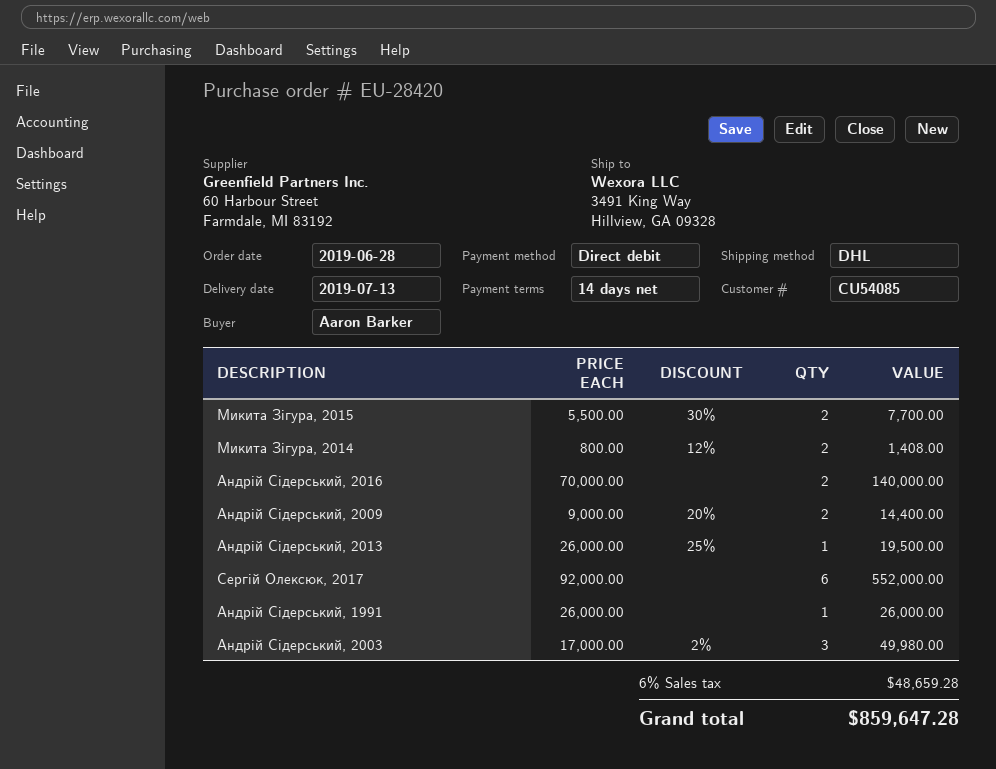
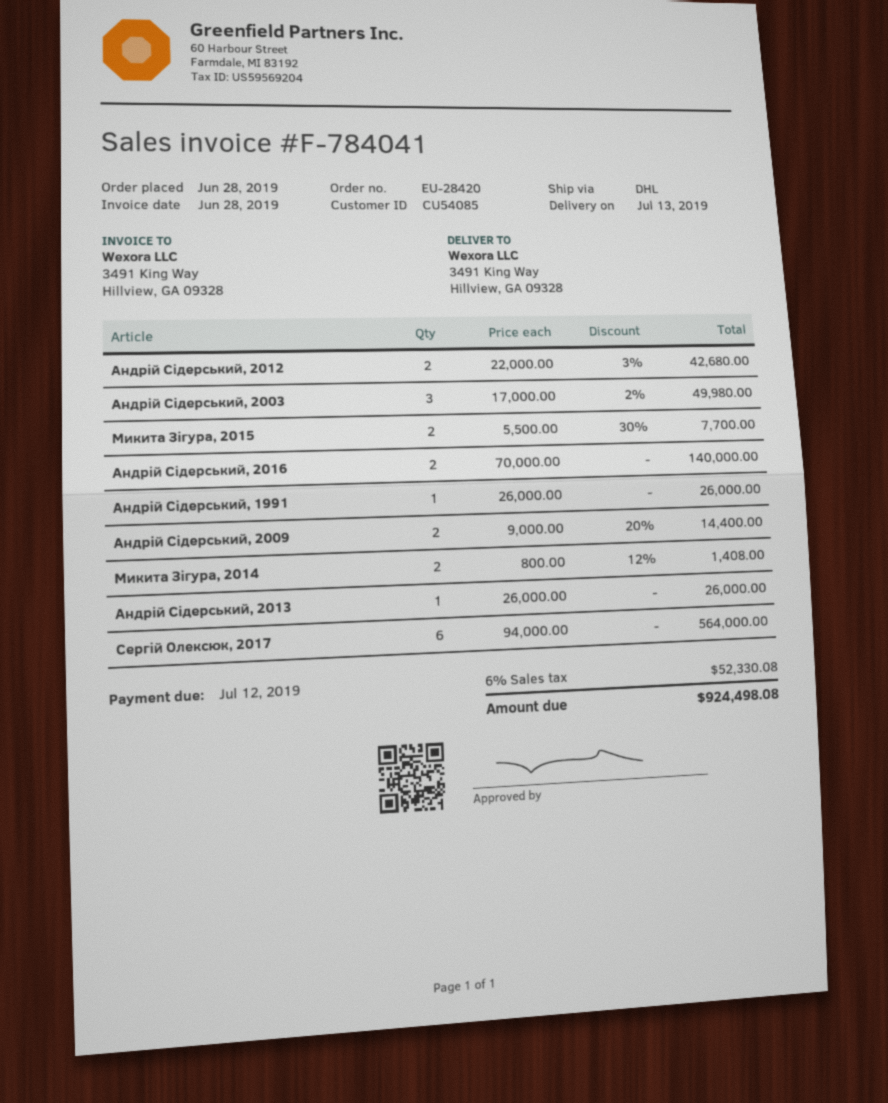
Андрій Сідерський, 2013: 1 x 26000.00 - 25% = 19500.00 -> 1 x 26000.00 = 26000.00
Сергій Олексюк, 2017: 6 x 92000.00 = 552000.00 -> 6 x 94000.00 = 564000.00
Андрій Сідерський, 2012: none -> 2 x 22000.00 - 3% = 42680.00
tax: 6% = 48659.28 -> 6% = 52330.08
total: 859647.28 -> 924498.08

